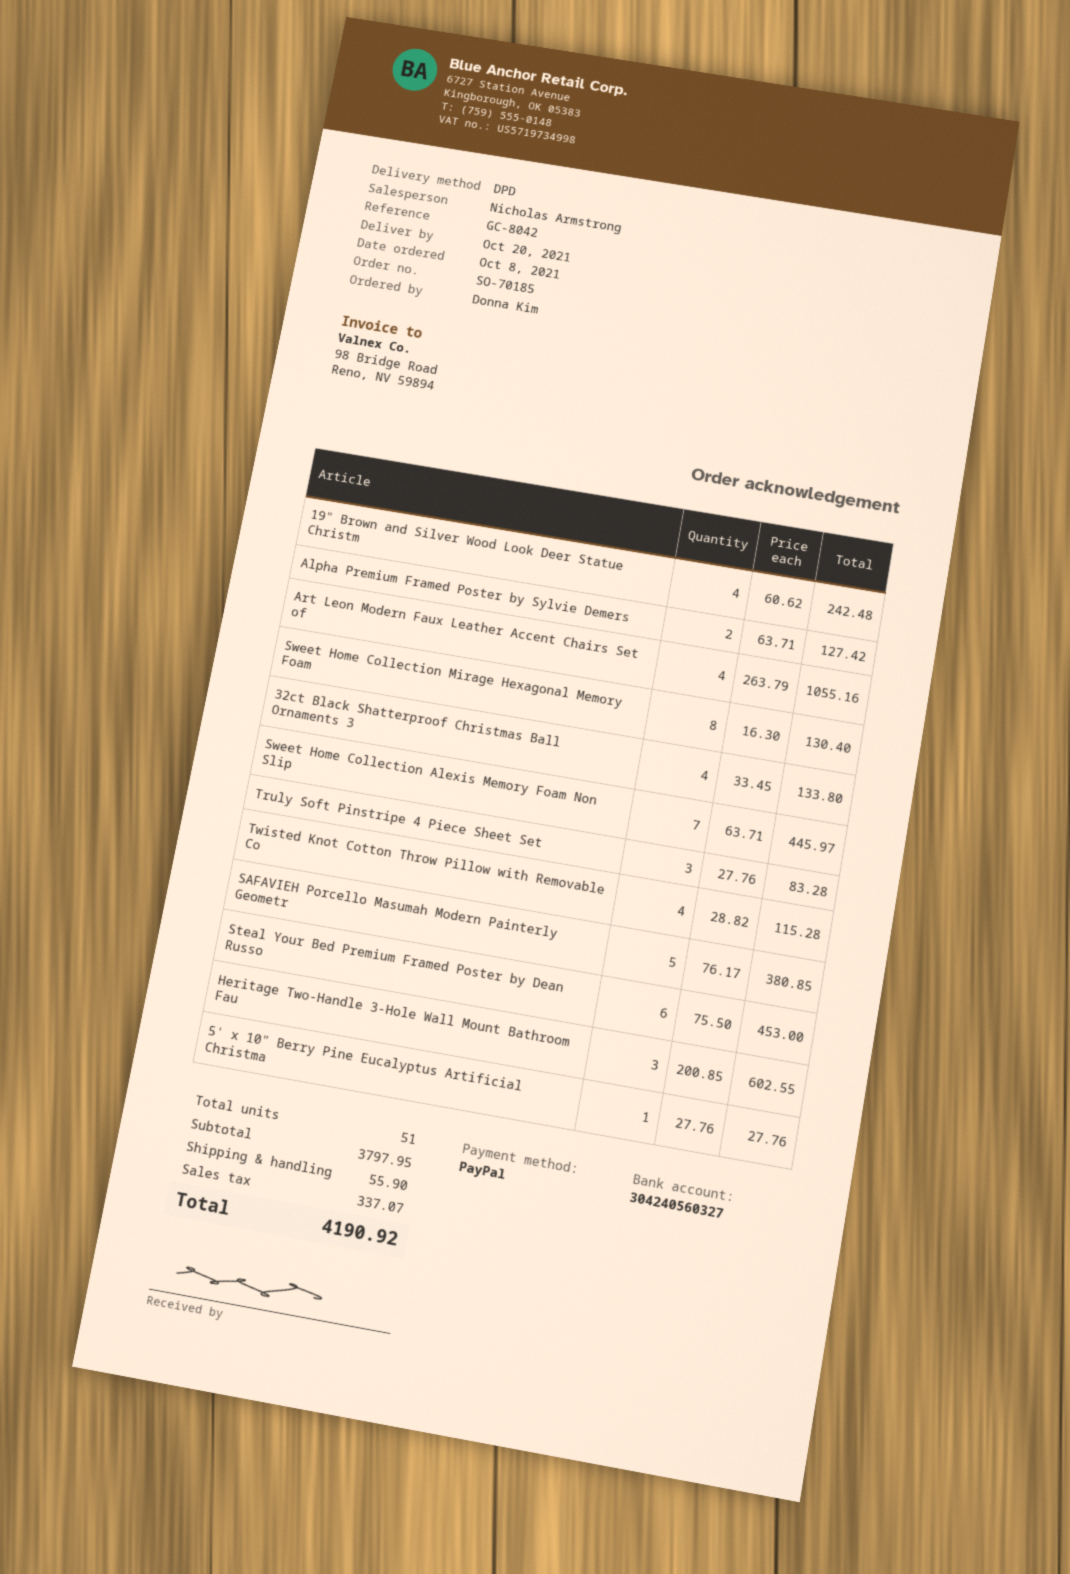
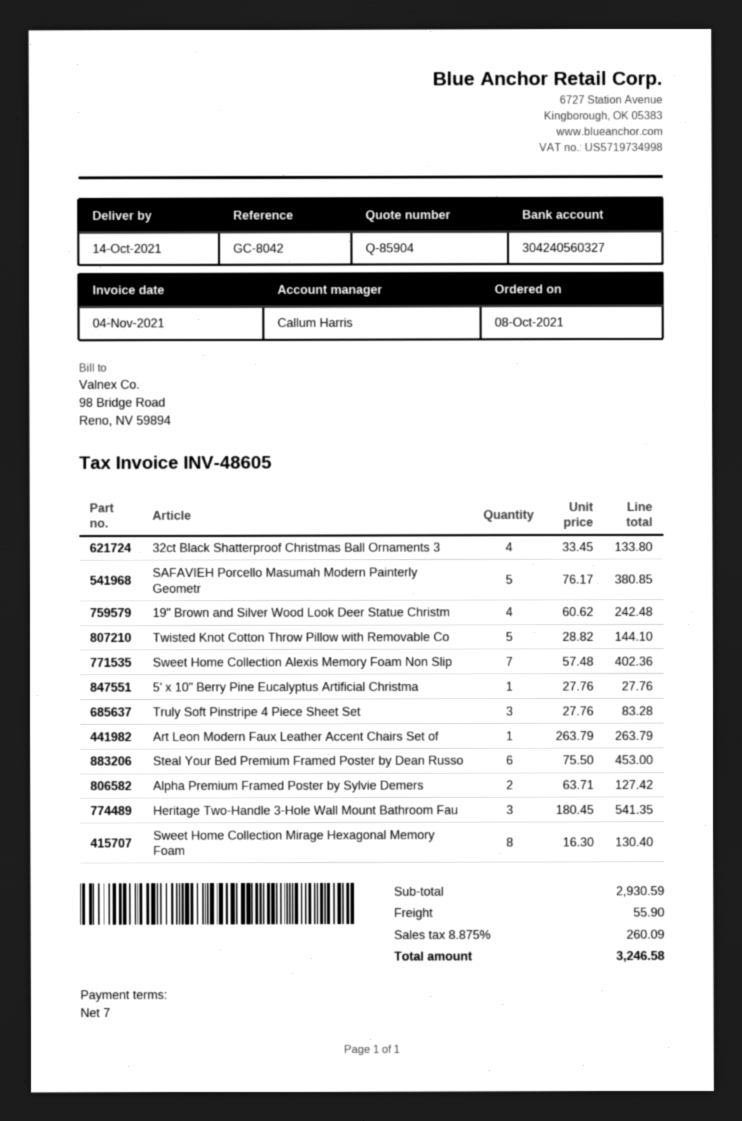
delivery date: 2021-10-20 -> 2021-10-14
sales rep: Nicholas Armstrong -> Callum Harris
Art Leon Modern Faux Leather Accent Chairs Set of: 4 x 263.79 = 1055.16 -> 1 x 263.79 = 263.79
Sweet Home Collection Alexis Memory Foam Non Slip: 7 x 63.71 = 445.97 -> 7 x 57.48 = 402.36
Twisted Knot Cotton Throw Pillow with Removable Co: 4 x 28.82 = 115.28 -> 5 x 28.82 = 144.10
Heritage Two-Handle 3-Hole Wall Mount Bathroom Fau: 3 x 200.85 = 602.55 -> 3 x 180.45 = 541.35
subtotal: 3797.95 -> 2930.59
tax: 337.07 -> 260.09
total: 4190.92 -> 3246.58

